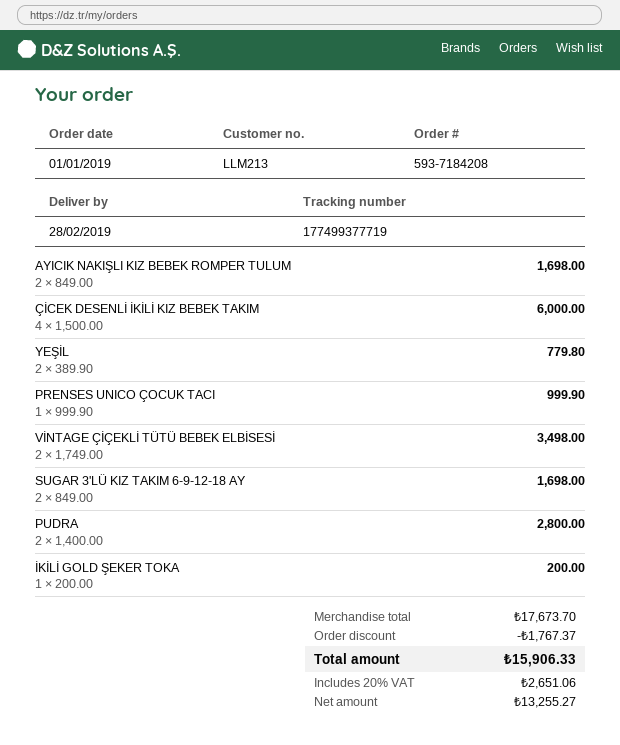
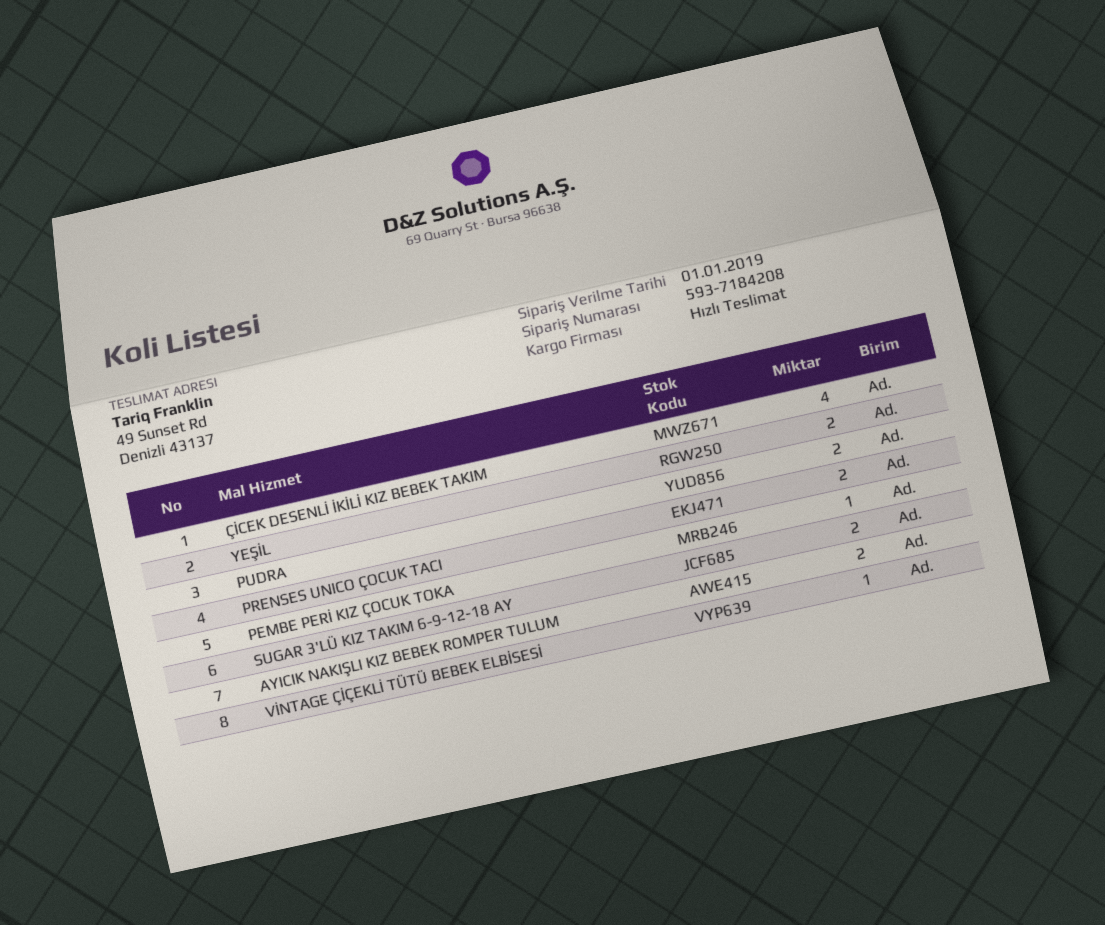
PRENSES UNICO ÇOCUK TACI: 1 -> 2
VİNTAGE ÇİÇEKLİ TÜTÜ BEBEK ELBİSESİ: 2 -> 1
İKİLİ GOLD ŞEKER TOKA: 1 -> none
PEMBE PERİ KIZ ÇOCUK TOKA: none -> 1

